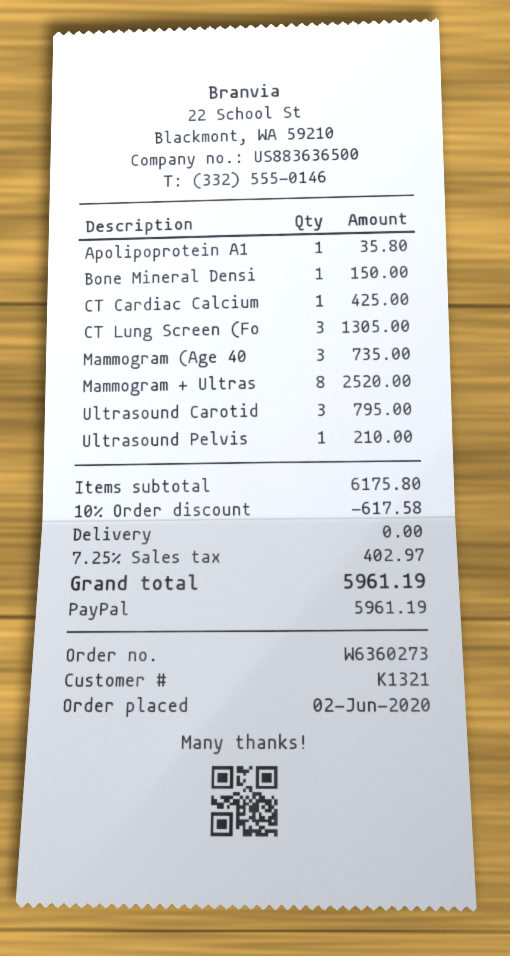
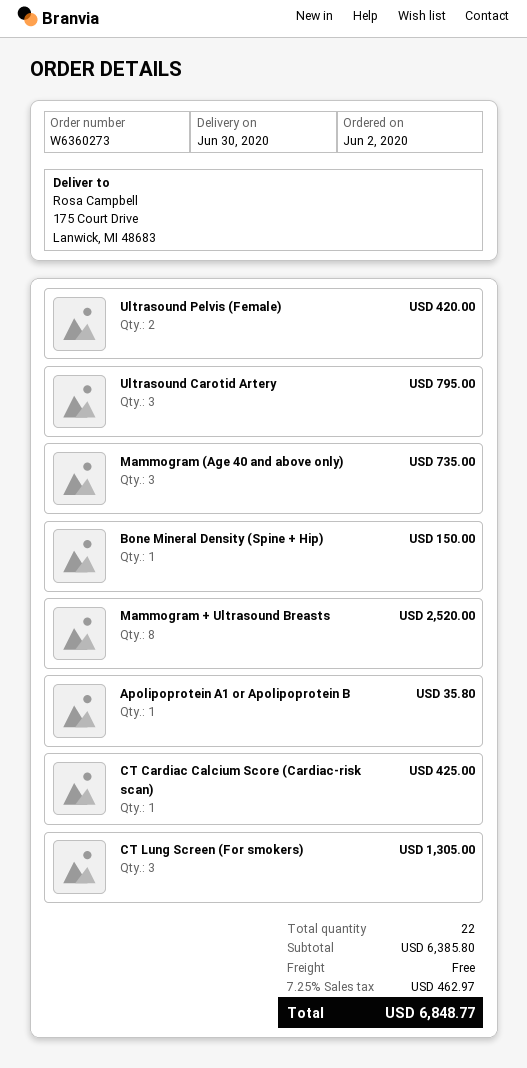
Ultrasound Pelvis: 1 for 210.00 -> 2 for 420.00
subtotal: 6175.80 -> 6385.80
discount: 10% = 617.58 -> none
tax: 7.25% = 402.97 -> 7.25% = 462.97
total: 5961.19 -> 6848.77

